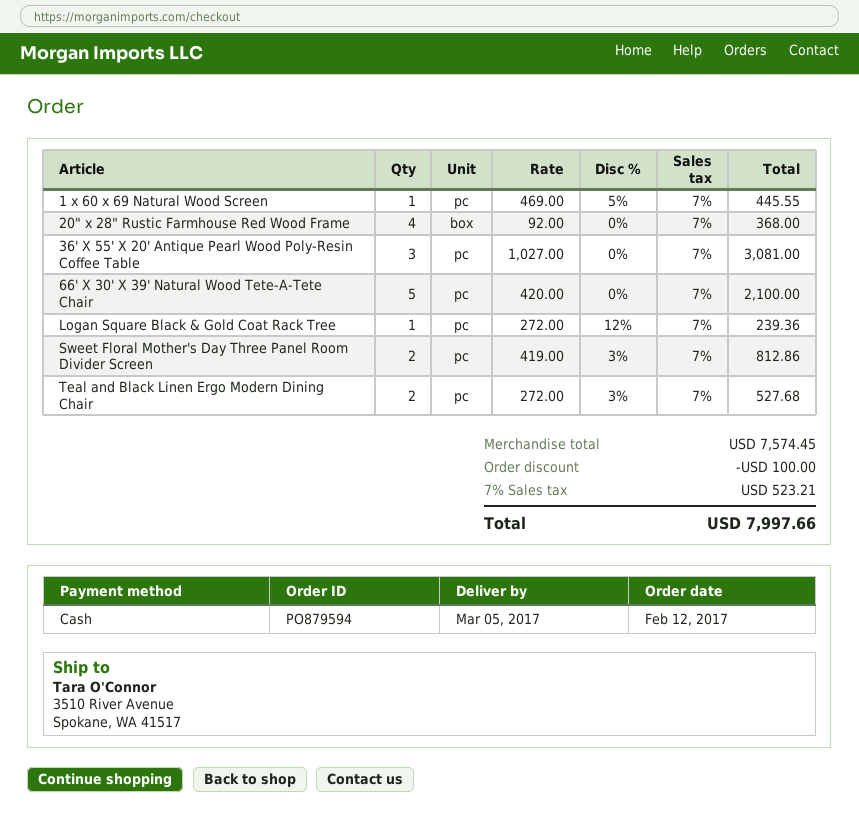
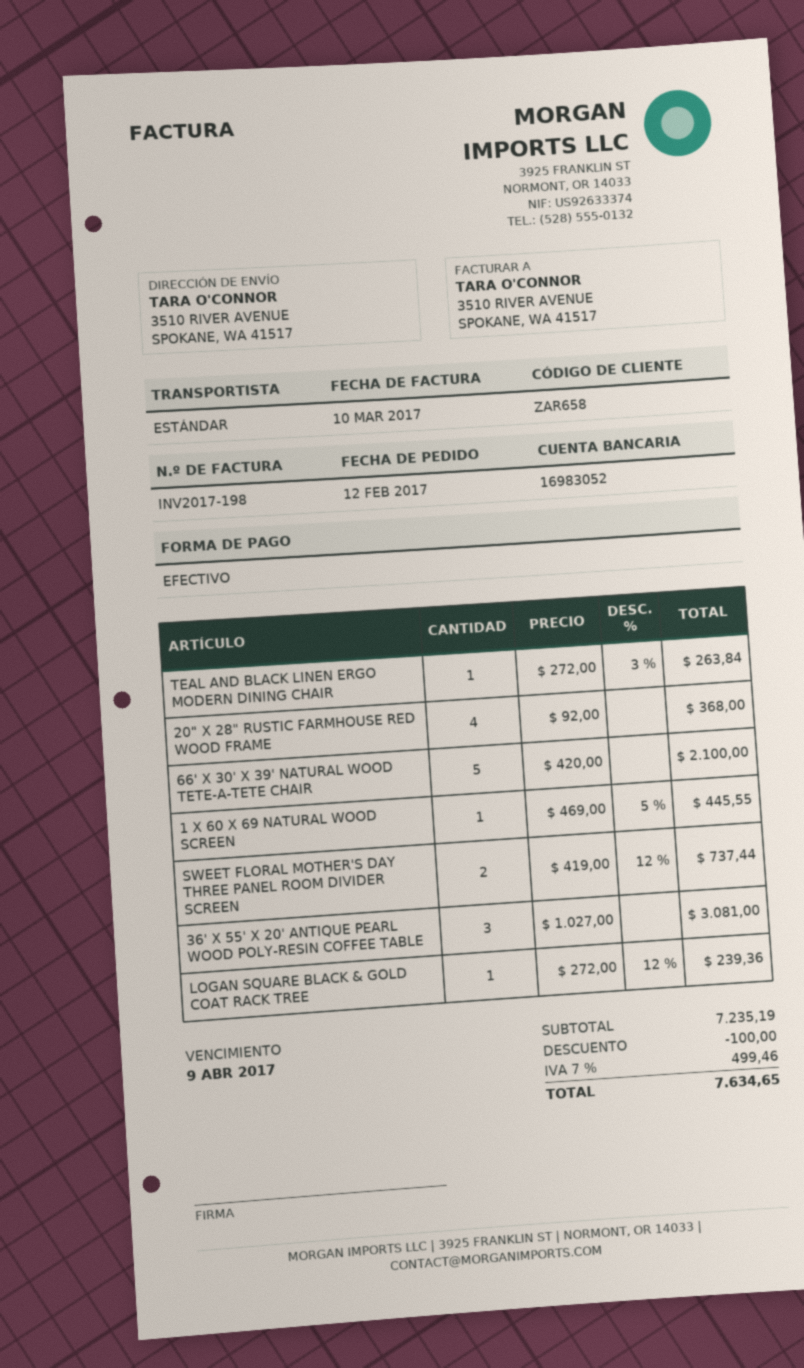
Sweet Floral Mother's Day Three Panel Room Divider Screen: 2 x 419.00 - 3% = 812.86 -> 2 x 419.00 - 12% = 737.44
Teal and Black Linen Ergo Modern Dining Chair: 2 x 272.00 - 3% = 527.68 -> 1 x 272.00 - 3% = 263.84
subtotal: 7574.45 -> 7235.19
tax: 7% = 523.21 -> 7% = 499.46
total: 7997.66 -> 7634.65

